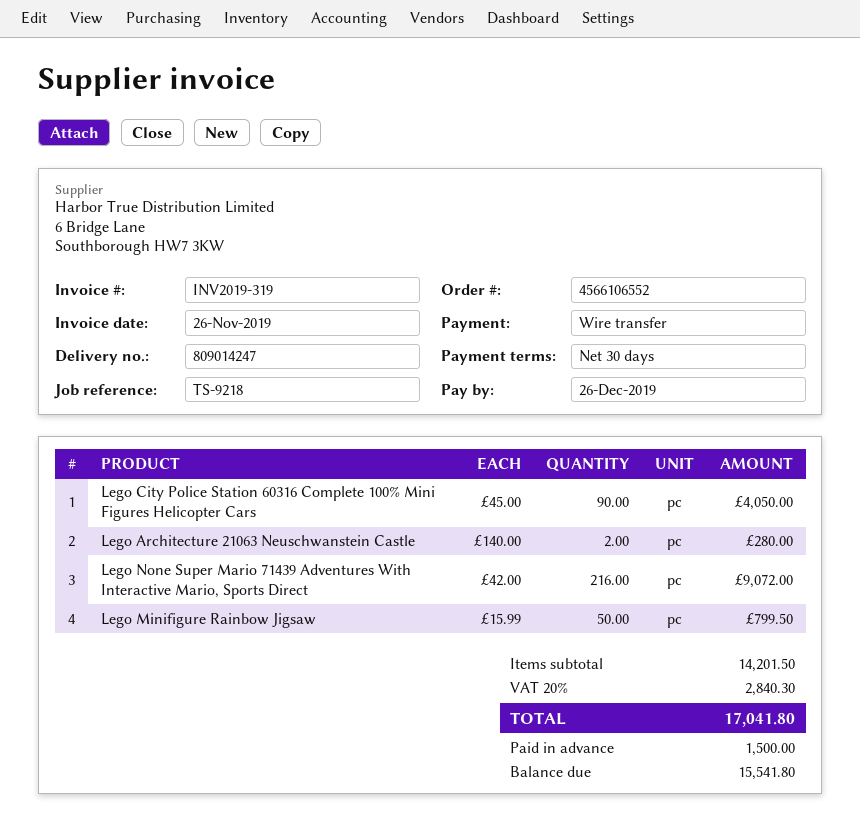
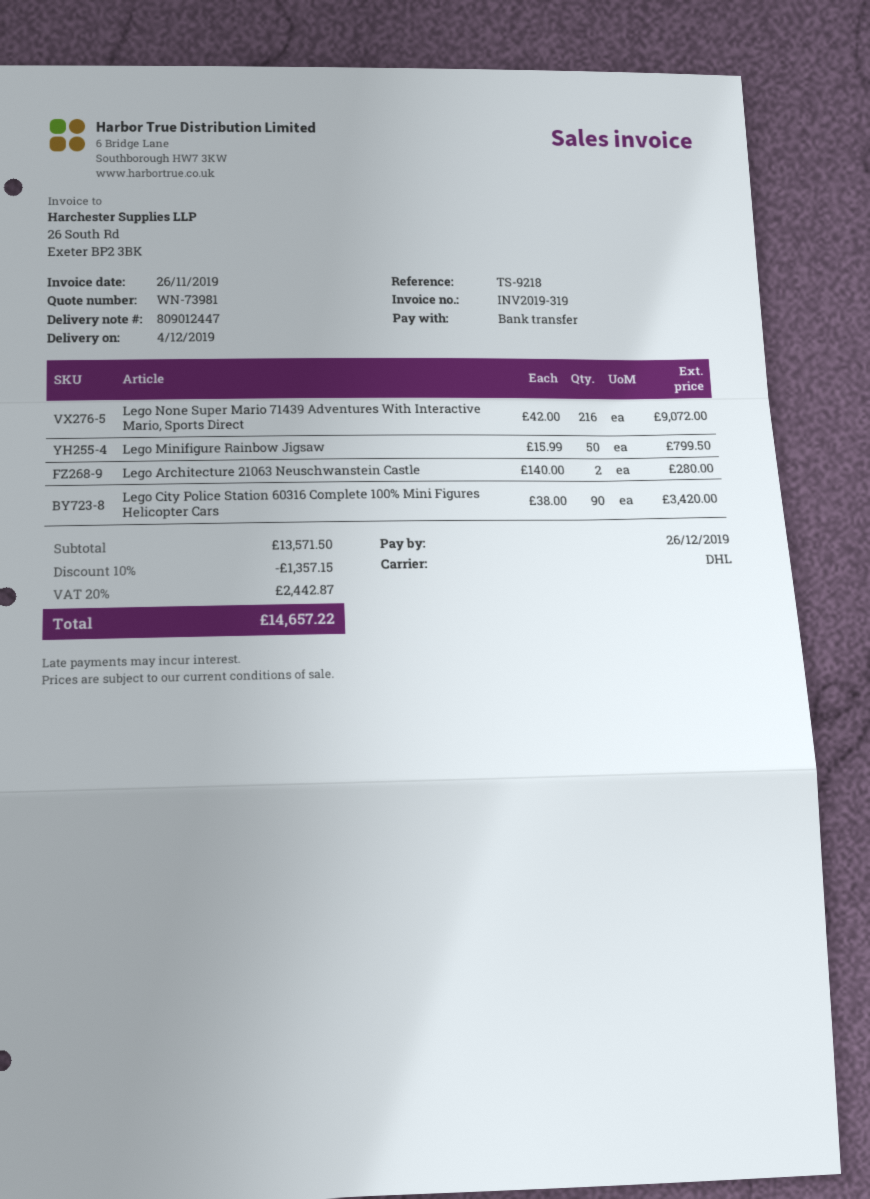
delivery note number: 809014247 -> 809012447
Lego City Police Station 60316 Complete 100% Mini Figures Helicopter Cars: 90 x 45.00 = 4050.00 -> 90 x 38.00 = 3420.00
subtotal: 14201.50 -> 13571.50
discount: none -> 10% = 1357.15
tax: 20% = 2840.30 -> 20% = 2442.87
total: 17041.80 -> 14657.22

